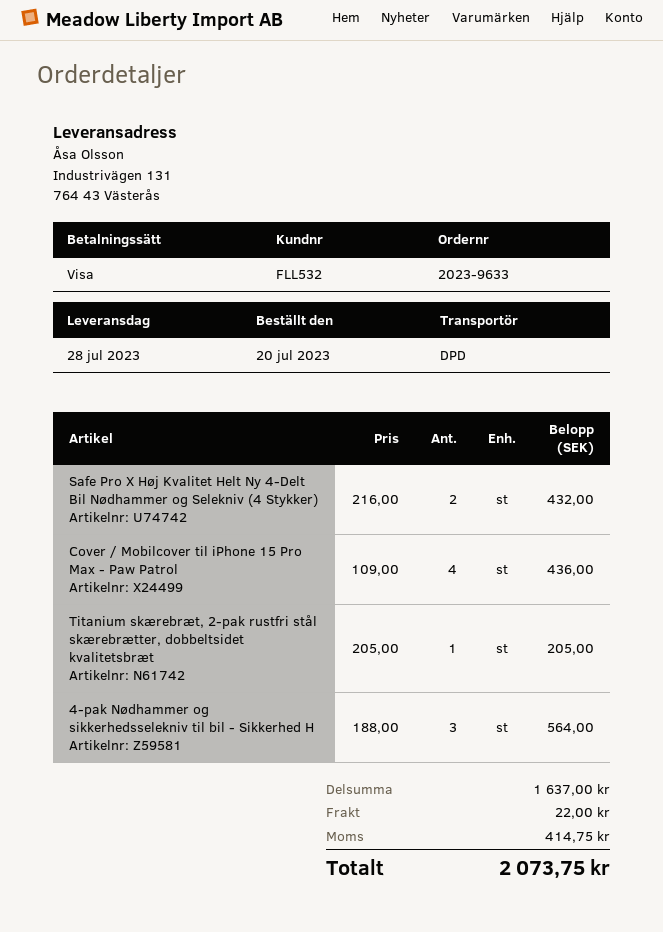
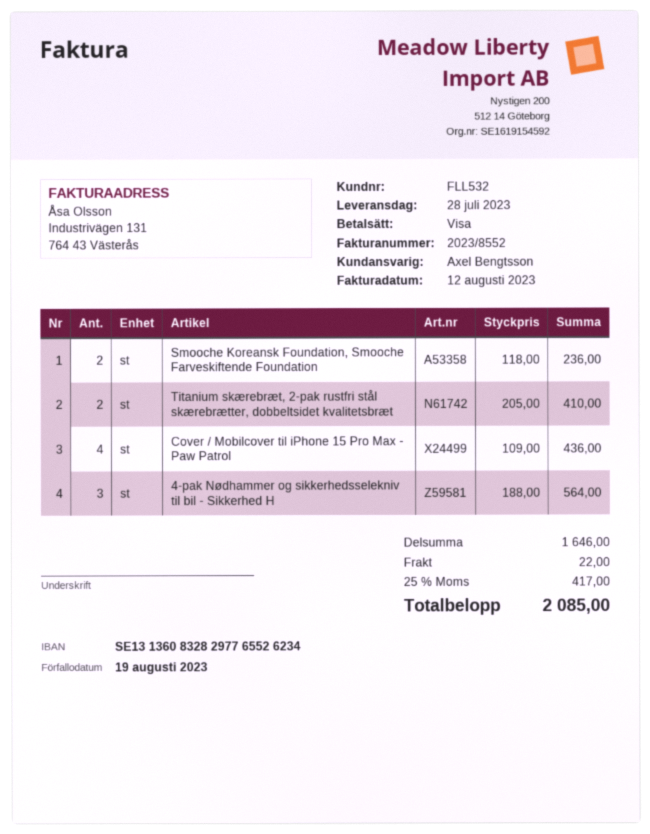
Safe Pro X Høj Kvalitet Helt Ny 4-Delt Bil Nødhammer og Selekniv (4 Stykker): 2 x 216.00 = 432.00 -> none
Titanium skærebræt, 2-pak rustfri stål skærebrætter, dobbeltsidet kvalitetsbræt: 1 x 205.00 = 205.00 -> 2 x 205.00 = 410.00
Smooche Koreansk Foundation, Smooche Farveskiftende Foundation: none -> 2 x 118.00 = 236.00
subtotal: 1637.00 -> 1646.00
tax: 414.75 -> 417.00
total: 2073.75 -> 2085.00

